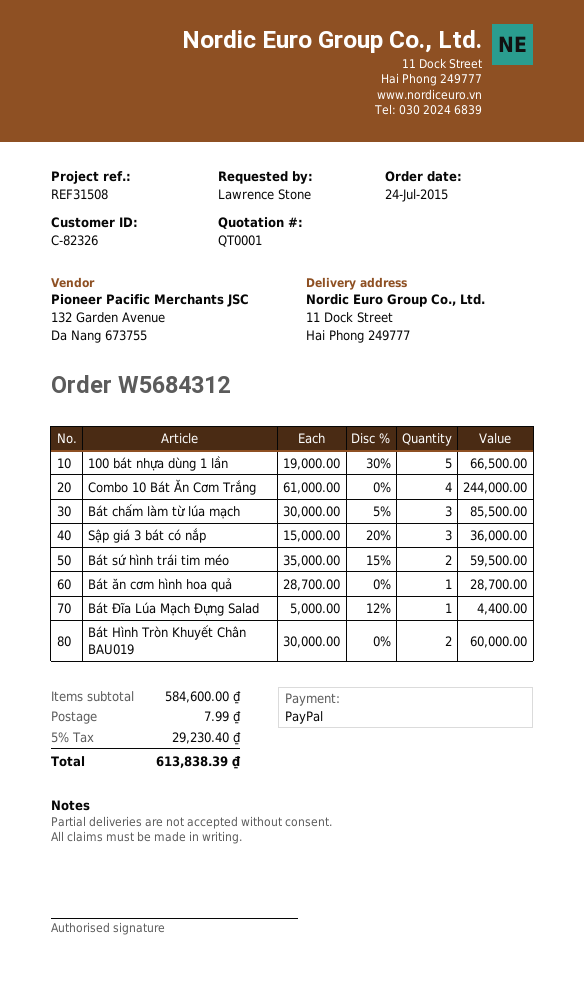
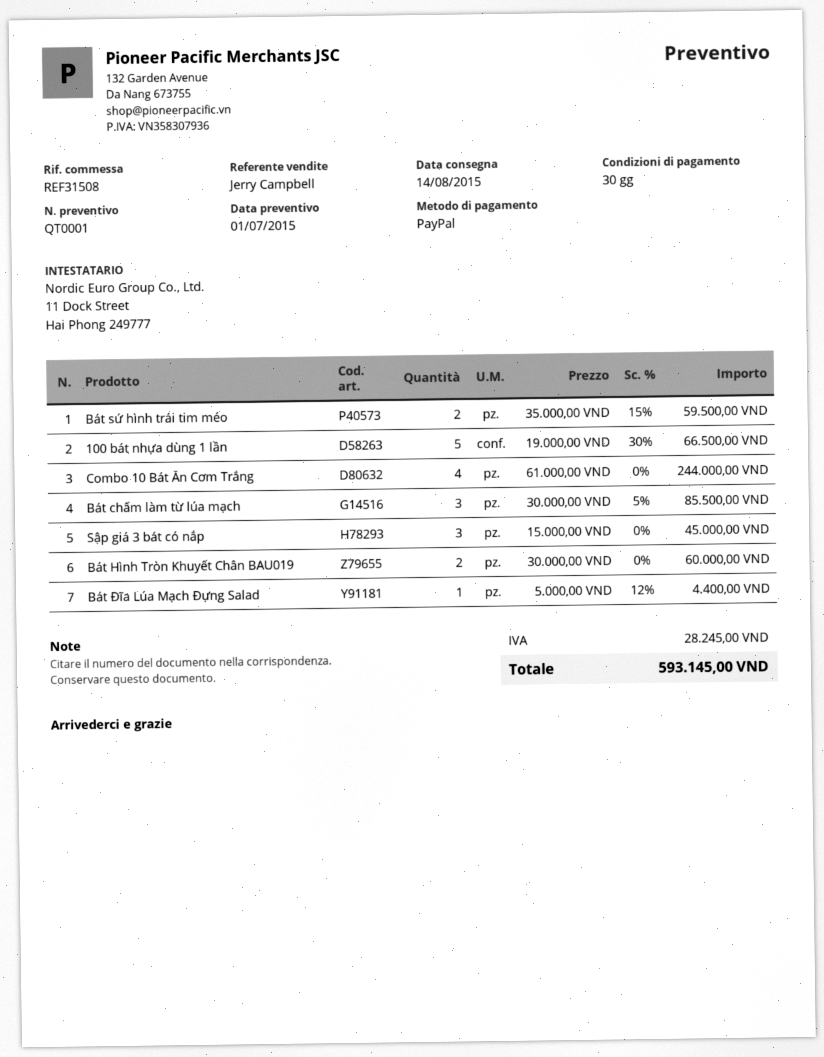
Sập giá 3 bát có nắp: 3 x 15000.00 - 20% = 36000.00 -> 3 x 15000.00 = 45000.00
Bát ăn cơm hình hoa quả: 1 x 28700.00 = 28700.00 -> none
shipping: 7.99 -> none
tax: 29230.40 -> 28245.00
total: 613838.39 -> 593145.00

